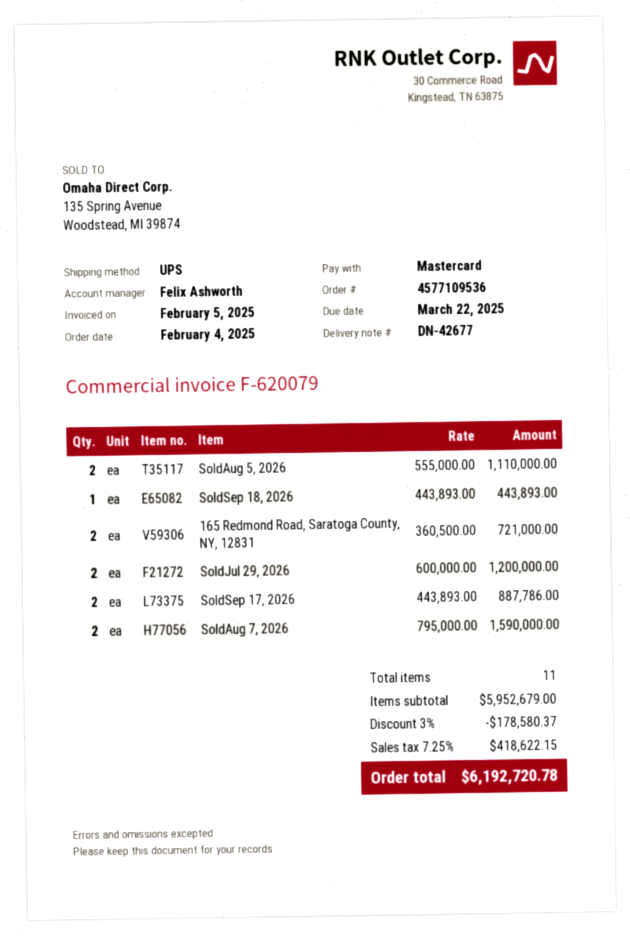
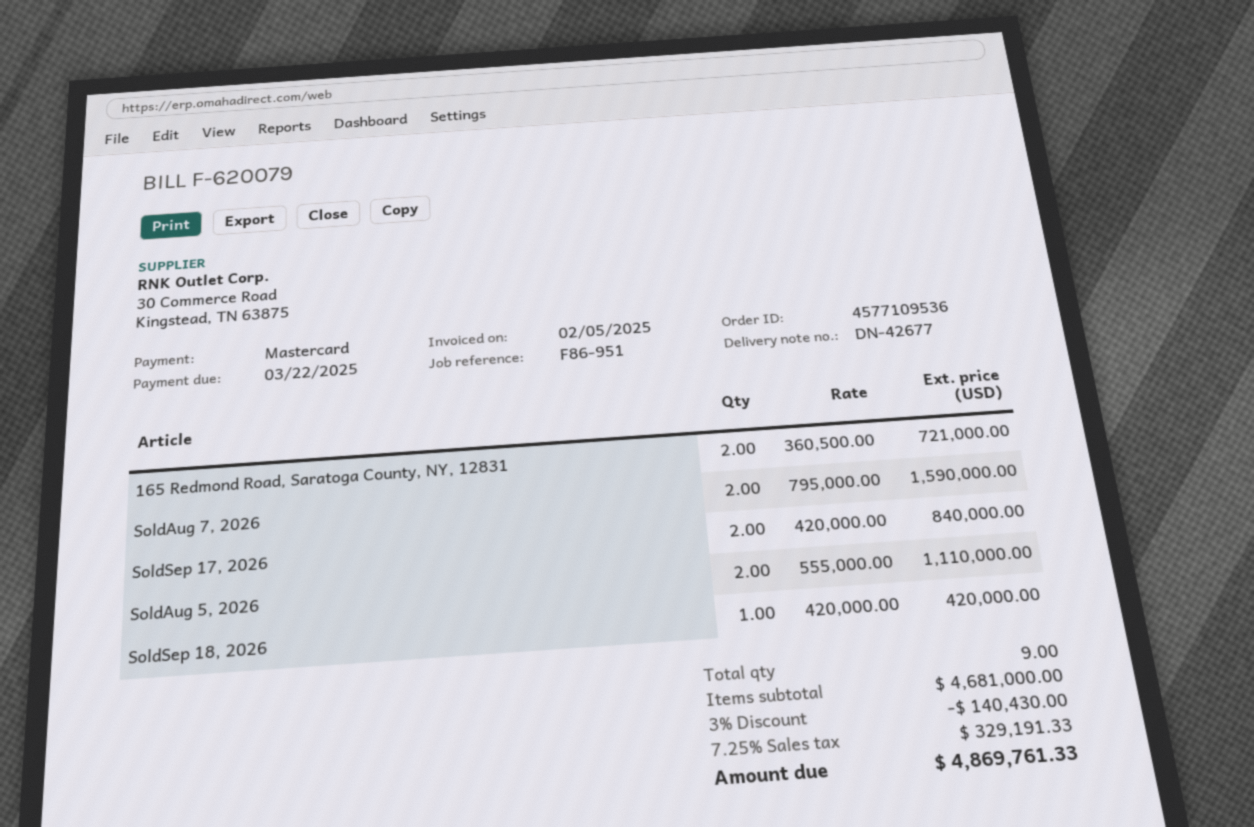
SoldSep 18, 2026: 1 x 443893.00 = 443893.00 -> 1 x 420000.00 = 420000.00
SoldJul 29, 2026: 2 x 600000.00 = 1200000.00 -> none
SoldSep 17, 2026: 2 x 443893.00 = 887786.00 -> 2 x 420000.00 = 840000.00
total quantity: 11 -> 9
subtotal: 5952679.00 -> 4681000.00
discount: 3% = 178580.37 -> 3% = 140430.00
tax: 7.25% = 418622.15 -> 7.25% = 329191.33
total: 6192720.78 -> 4869761.33

